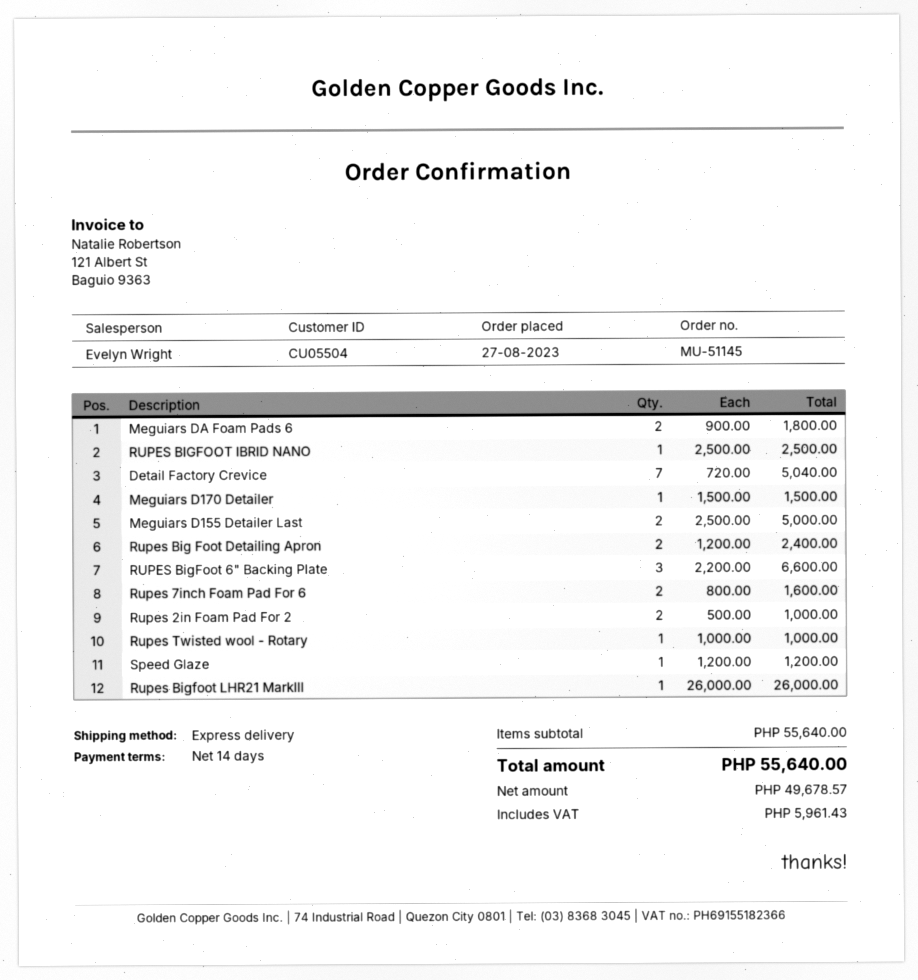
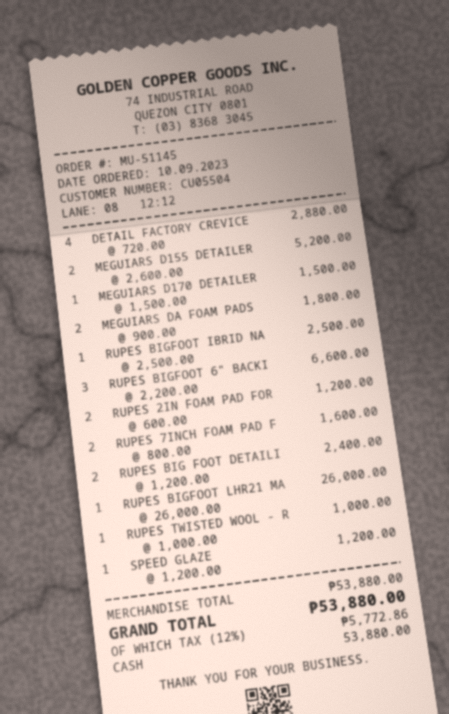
order date: 2023-08-27 -> 2023-09-10
Detail Factory Crevice: 7 x 720.00 = 5040.00 -> 4 x 720.00 = 2880.00
Meguiars D155 Detailer Last: 2 x 2500.00 = 5000.00 -> 2 x 2600.00 = 5200.00
Rupes 2in Foam Pad For 2: 2 x 500.00 = 1000.00 -> 2 x 600.00 = 1200.00
subtotal: 55640.00 -> 53880.00
tax: 5961.43 -> 5772.86
total: 55640.00 -> 53880.00

